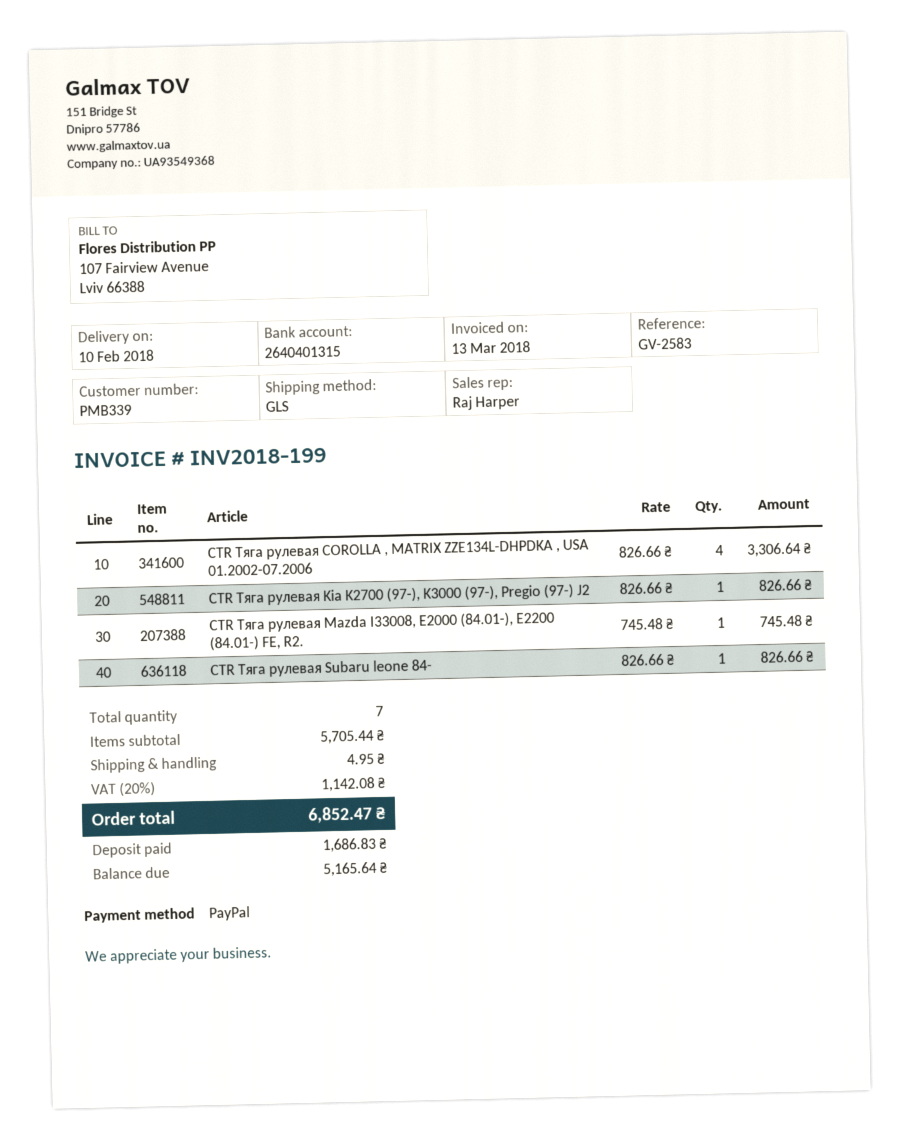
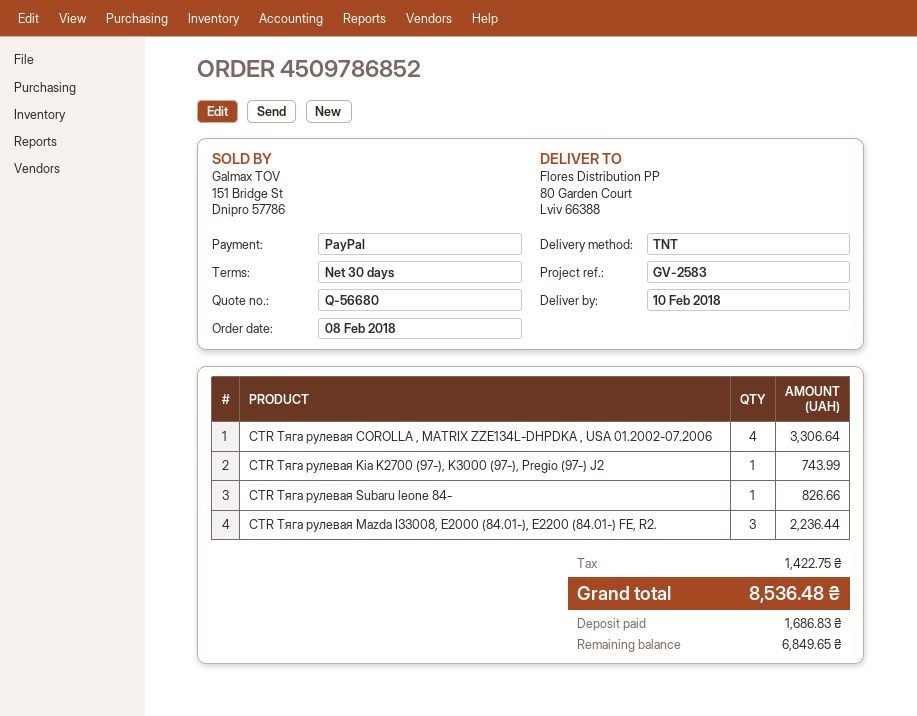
shipping method: GLS -> TNT
CTR Тяга рулевая Kia K2700 (97-), K3000 (97-), Pregio (97-) J2: 1 for 826.66 -> 1 for 743.99
CTR Тяга рулевая Mazda I33008, E2000 (84.01-), E2200 (84.01-) FE, R2.: 1 for 745.48 -> 3 for 2236.44
shipping: 4.95 -> none
tax: 1142.08 -> 1422.75
total: 6852.47 -> 8536.48
balance: 5165.64 -> 6849.65

